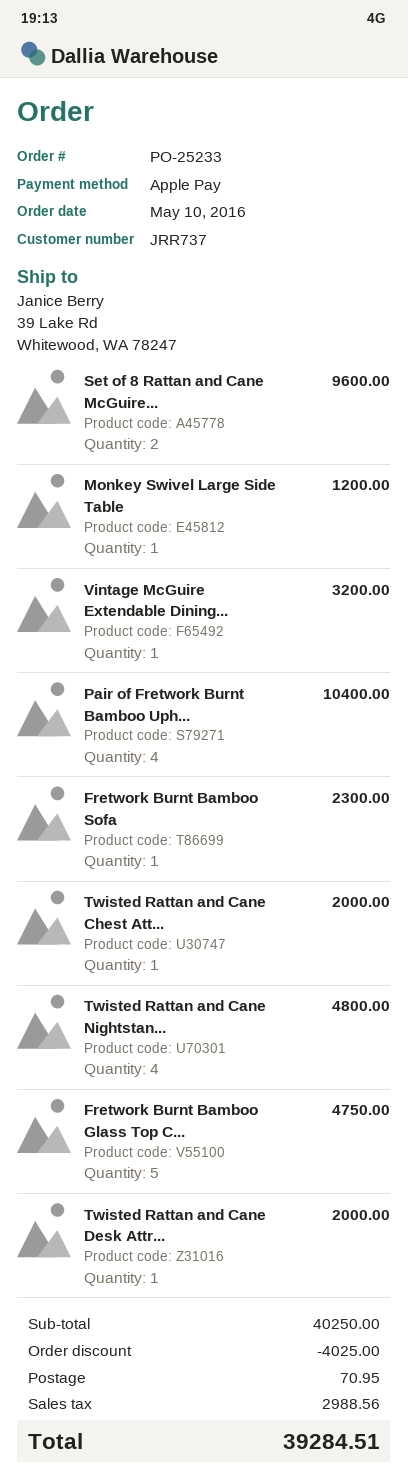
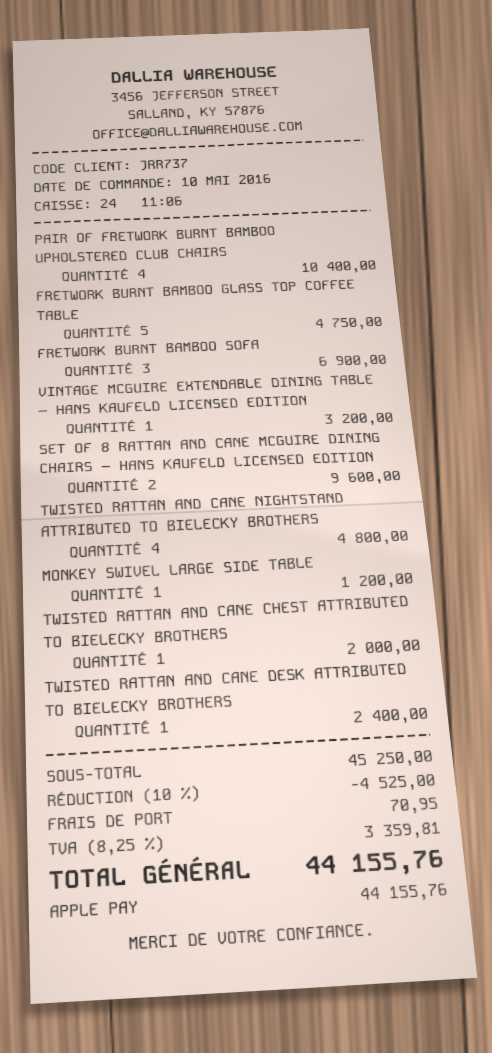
Fretwork Burnt Bamboo Sofa: 1 for 2300.00 -> 3 for 6900.00
Twisted Rattan and Cane Desk Attr...: 1 for 2000.00 -> 1 for 2400.00
subtotal: 40250.00 -> 45250.00
discount: 4025.00 -> 4525.00
tax: 2988.56 -> 3359.81
total: 39284.51 -> 44155.76

